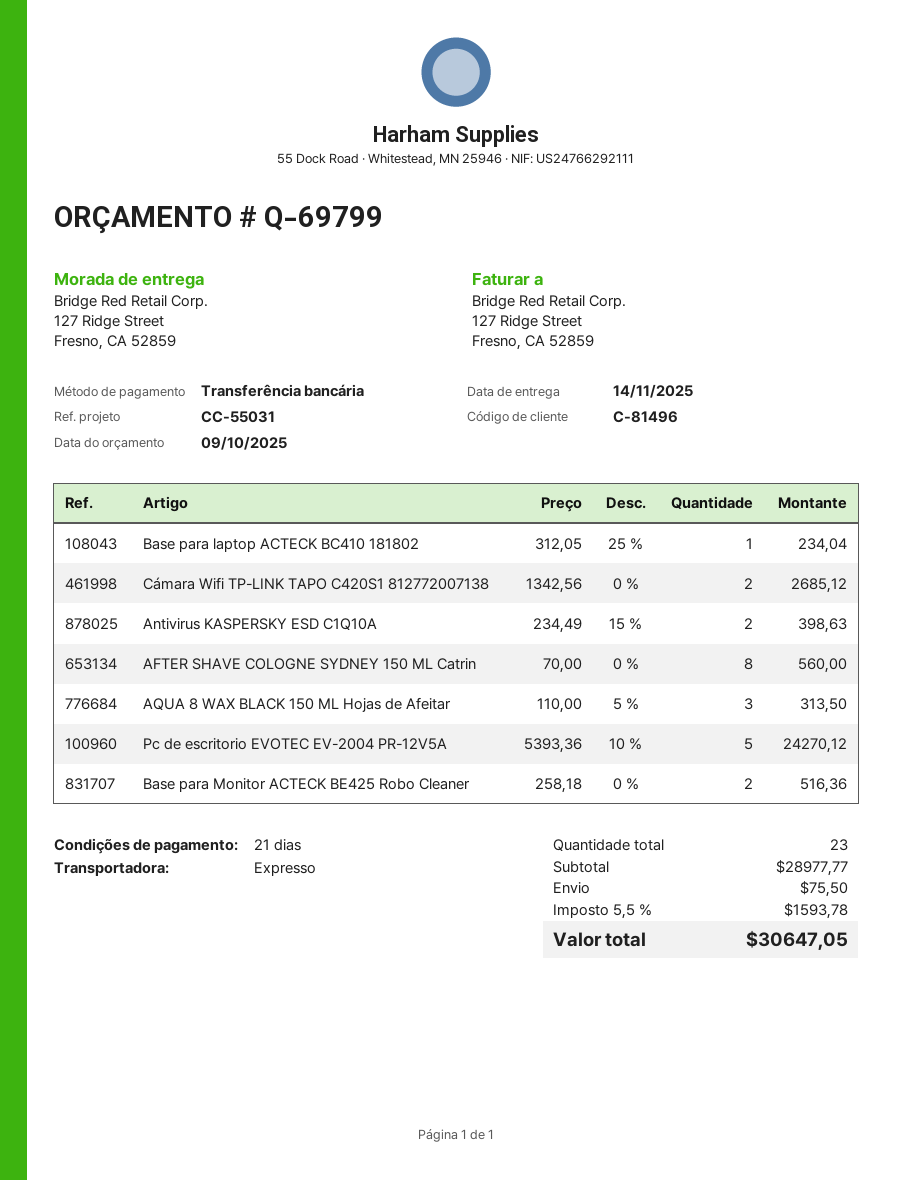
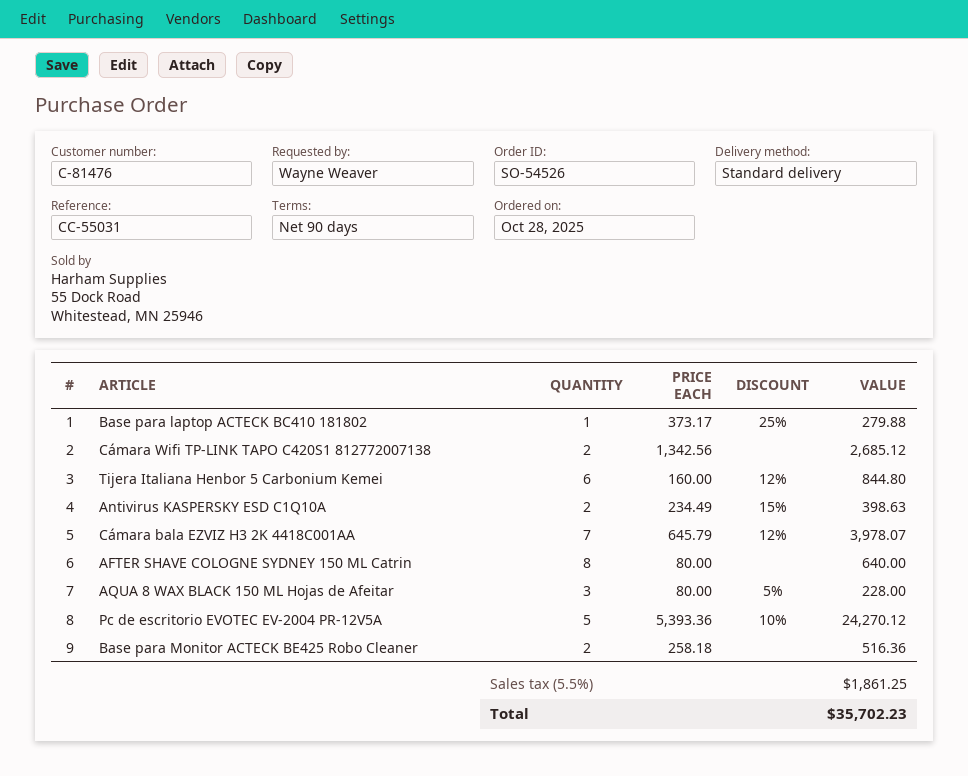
payment terms: 21 days -> 90 days
customer number: C-81496 -> C-81476
shipping method: express -> standard
Base para laptop ACTECK BC410 181802: 1 x 312.05 - 25% = 234.04 -> 1 x 373.17 - 25% = 279.88
AFTER SHAVE COLOGNE SYDNEY 150 ML Catrin: 8 x 70.00 = 560.00 -> 8 x 80.00 = 640.00
AQUA 8 WAX BLACK 150 ML Hojas de Afeitar: 3 x 110.00 - 5% = 313.50 -> 3 x 80.00 - 5% = 228.00
Tijera Italiana Henbor 5 Carbonium Kemei: none -> 6 x 160.00 - 12% = 844.80
Cámara bala EZVIZ H3 2K 4418C001AA: none -> 7 x 645.79 - 12% = 3978.07
shipping: 75.50 -> none
tax: 5.5% = 1593.78 -> 5.5% = 1861.25
total: 30647.05 -> 35702.23

